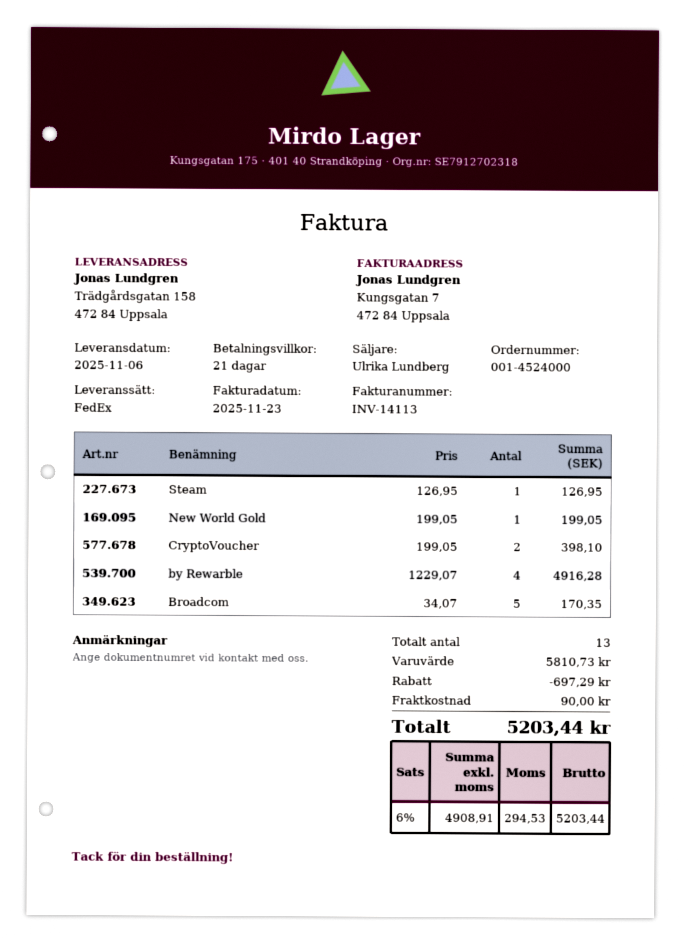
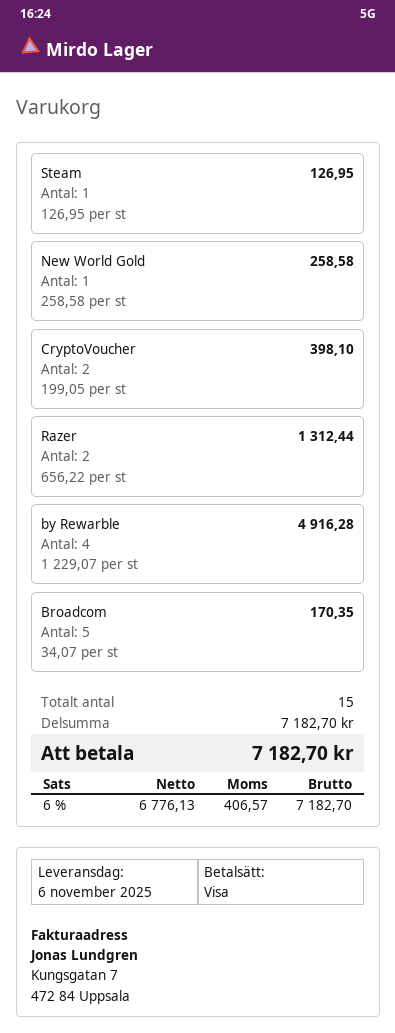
New World Gold: 1 x 199.05 = 199.05 -> 1 x 258.58 = 258.58
Razer: none -> 2 x 656.22 = 1312.44
total quantity: 13 -> 15
subtotal: 5810.73 -> 7182.70
discount: 697.29 -> none
shipping: 90.00 -> none
net: 4908.91 -> 6776.13
tax: 6% = 294.53 -> 6% = 406.57
total: 5203.44 -> 7182.70

